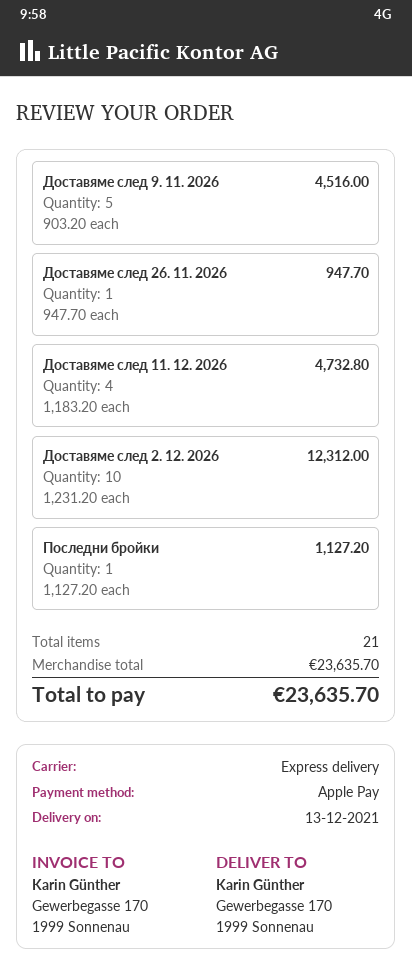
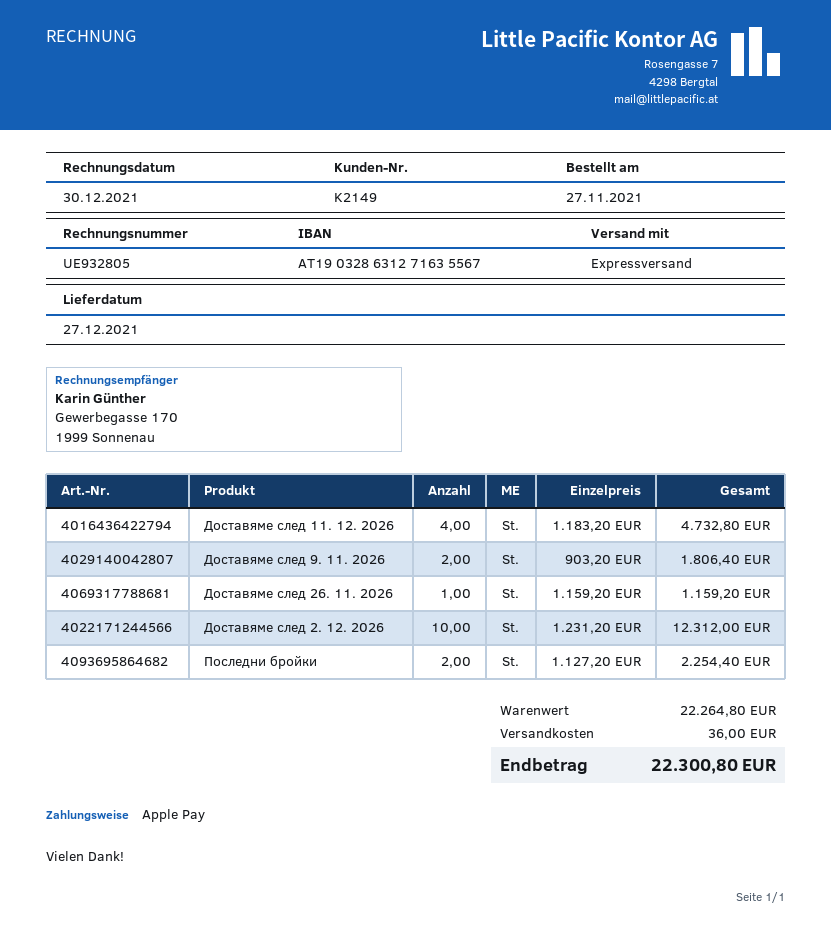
delivery date: 2021-12-13 -> 2021-12-27
Доставяме след 9. 11. 2026: 5 x 903.20 = 4516.00 -> 2 x 903.20 = 1806.40
Доставяме след 26. 11. 2026: 1 x 947.70 = 947.70 -> 1 x 1159.20 = 1159.20
Последни бройки: 1 x 1127.20 = 1127.20 -> 2 x 1127.20 = 2254.40
subtotal: 23635.70 -> 22264.80
shipping: none -> 36.00
total: 23635.70 -> 22300.80

